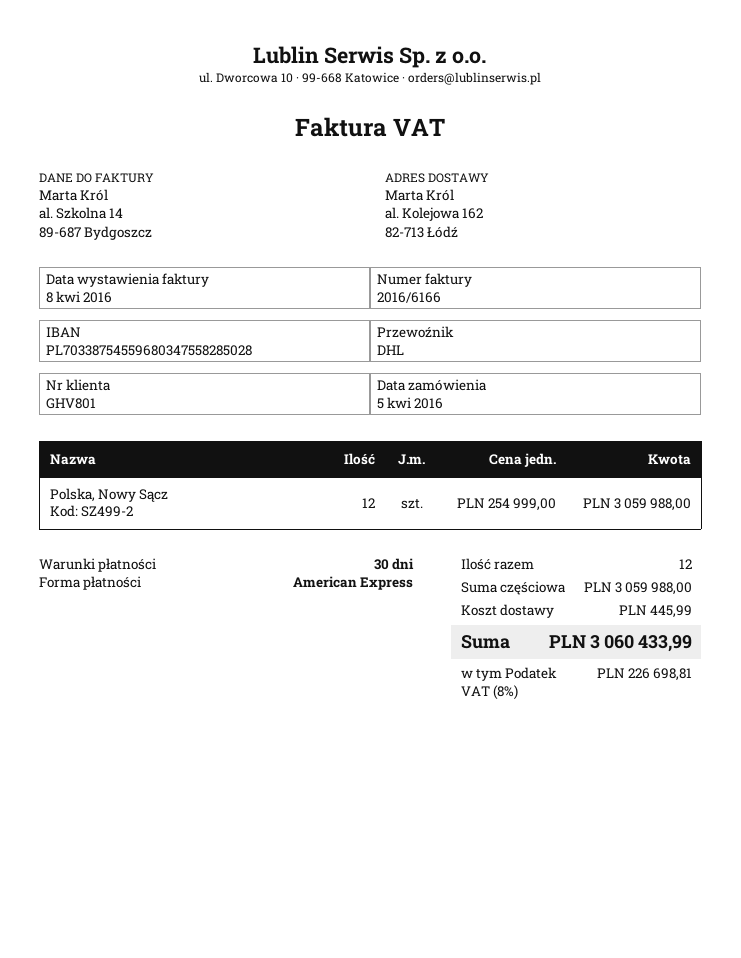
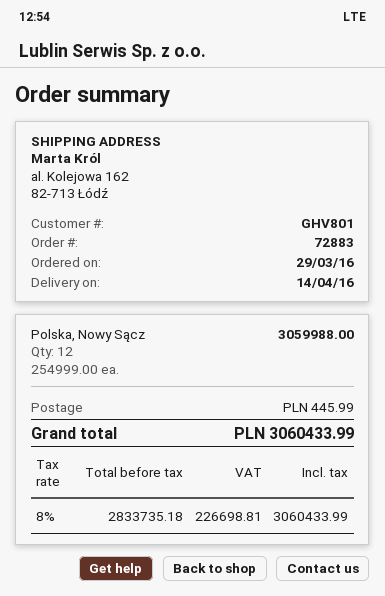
order date: 2016-04-05 -> 2016-03-29

